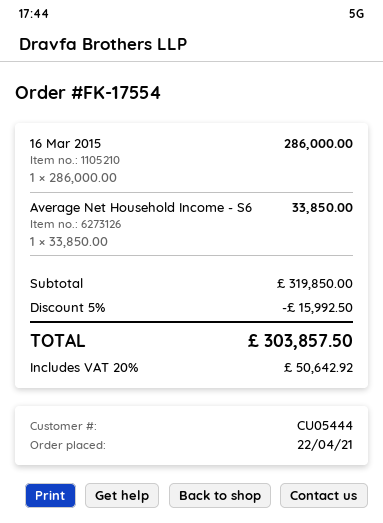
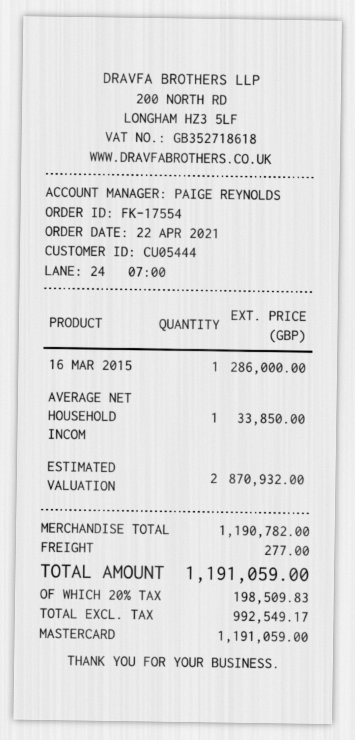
ESTIMATED VALUATION: none -> 2 for 870932.00
subtotal: 319850.00 -> 1190782.00
discount: 5% = 15992.50 -> none
shipping: none -> 277.00
tax: 20% = 50642.92 -> 20% = 198509.83
total: 303857.50 -> 1191059.00

